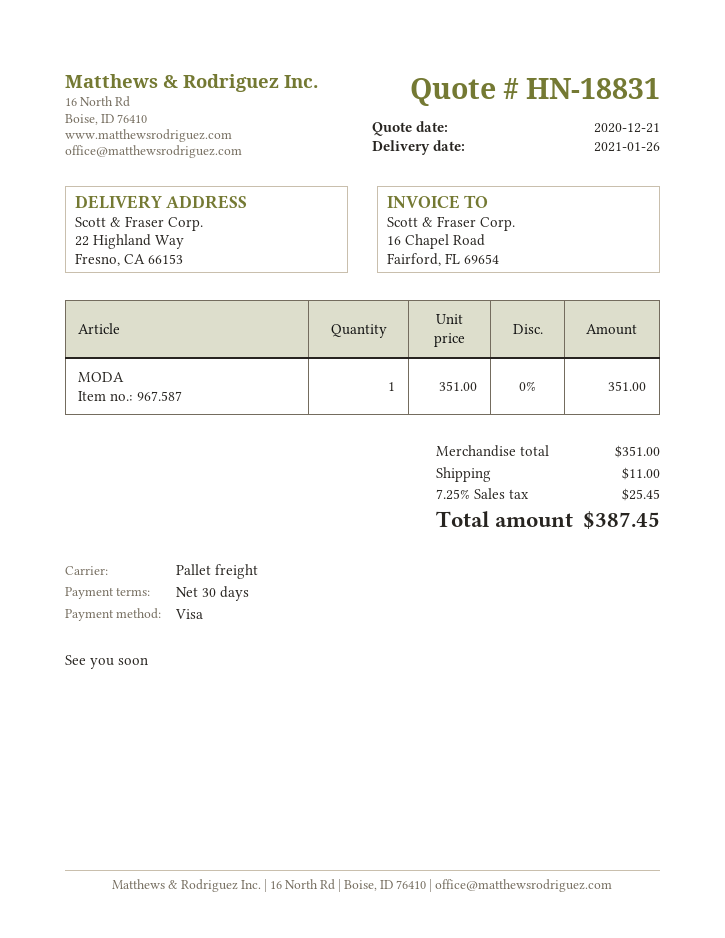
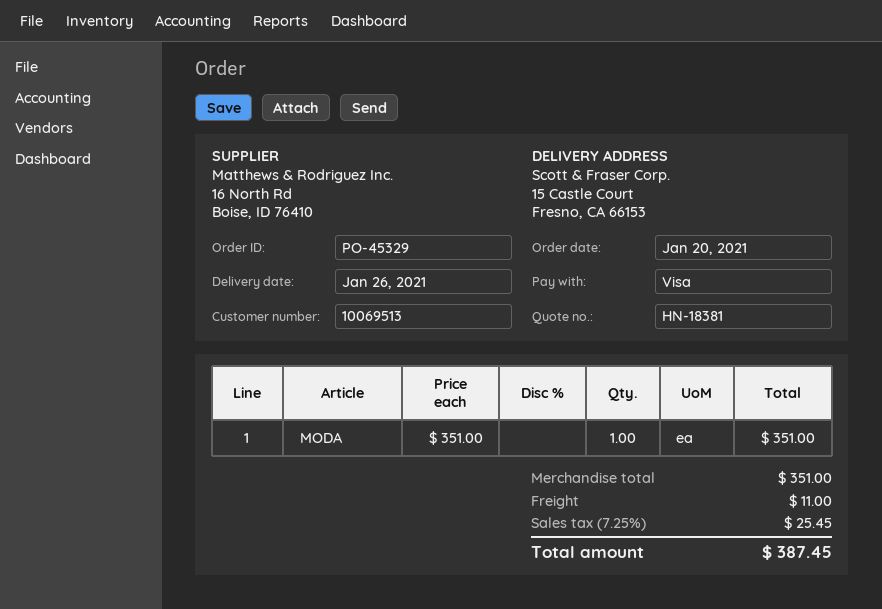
quote number: HN-18831 -> HN-18381
ship to: 22 Highland Way, Fresno, CA 66153 -> 15 Castle Court, Fresno, CA 66153

